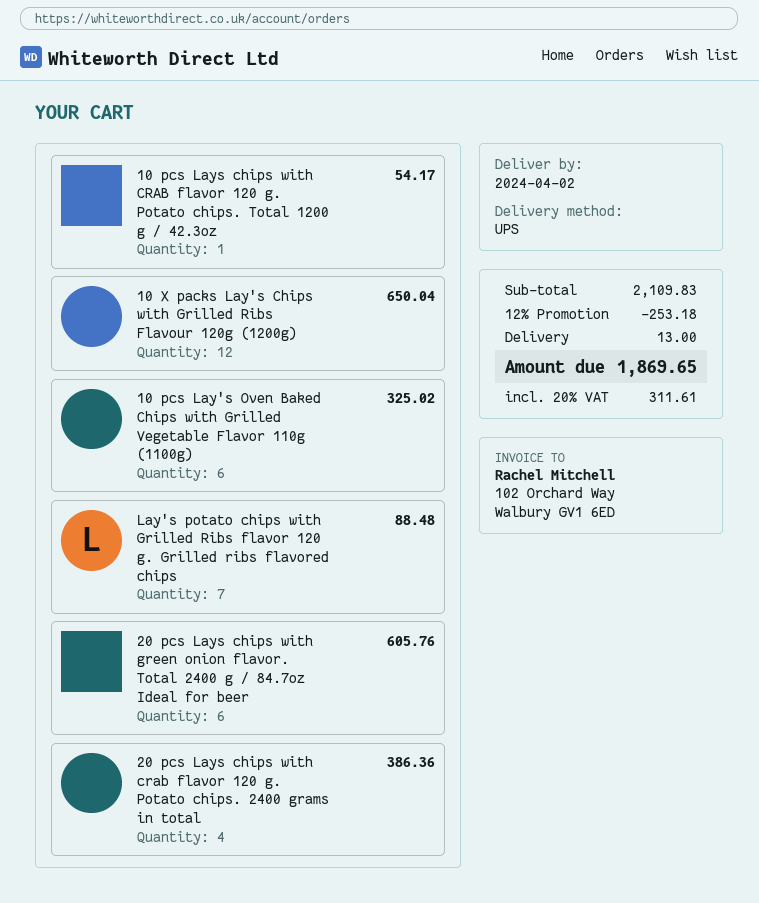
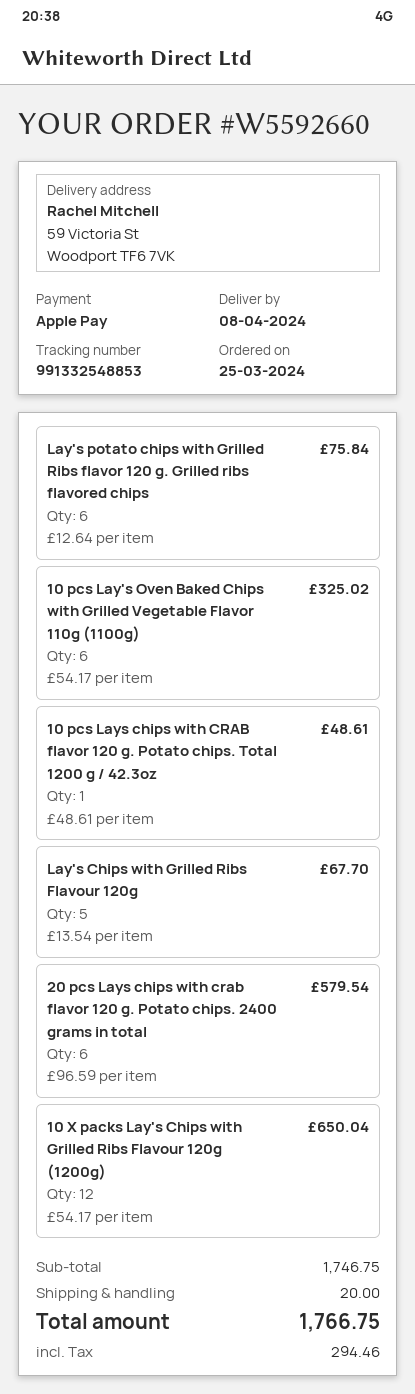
delivery date: 2024-04-02 -> 2024-04-08
10 pcs Lays chips with CRAB flavor 120 g. Potato chips. Total 1200 g / 42.3oz: 1 for 54.17 -> 1 for 48.61
Lay's potato chips with Grilled Ribs flavor 120 g. Grilled ribs flavored chips: 7 for 88.48 -> 6 for 75.84
20 pcs Lays chips with green onion flavor. Total 2400 g / 84.7oz Ideal for beer: 6 for 605.76 -> none
20 pcs Lays chips with crab flavor 120 g. Potato chips. 2400 grams in total: 4 for 386.36 -> 6 for 579.54
Lay's Chips with Grilled Ribs Flavour 120g: none -> 5 for 67.70
subtotal: 2109.83 -> 1746.75
discount: 12% = 253.18 -> none
shipping: 13.00 -> 20.00
tax: 311.61 -> 294.46
total: 1869.65 -> 1766.75

